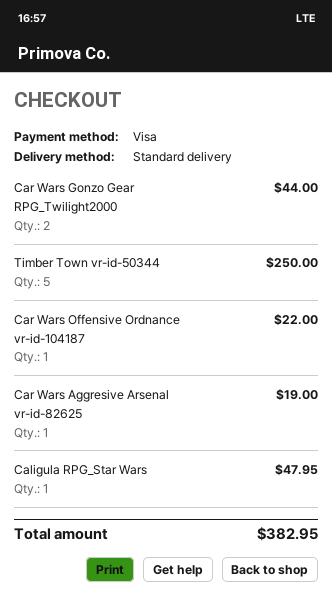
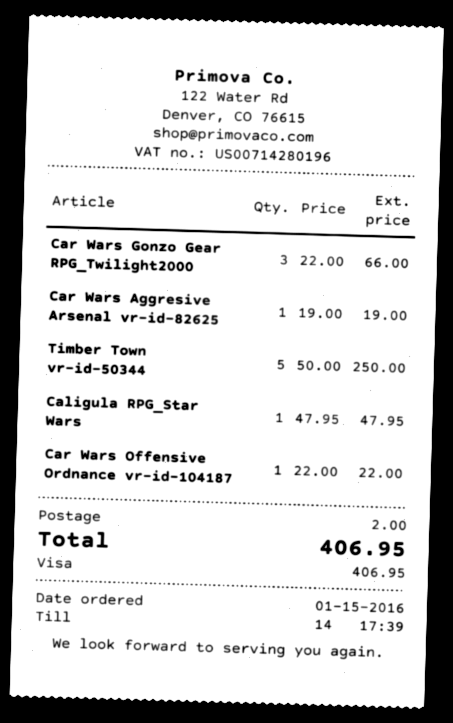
Car Wars Gonzo Gear RPG_Twilight2000: 2 for 44.00 -> 3 for 66.00
shipping: none -> 2.00
total: 382.95 -> 406.95

